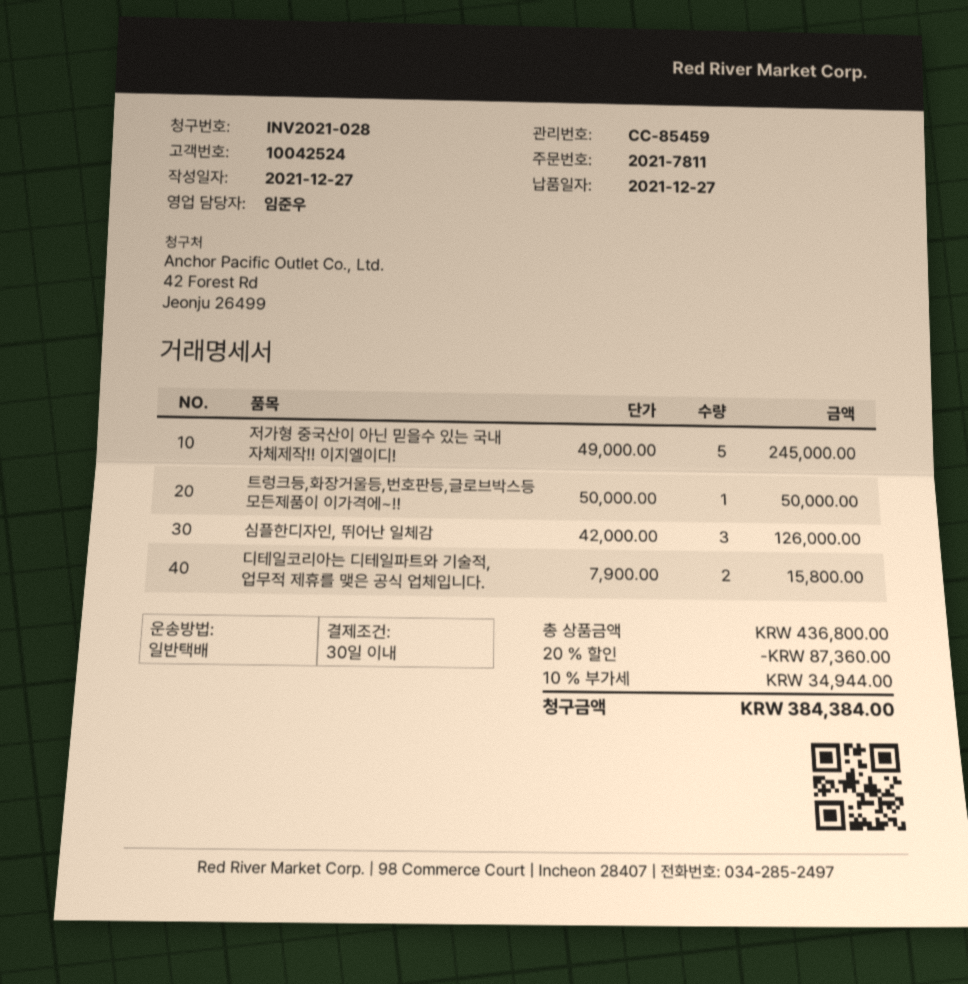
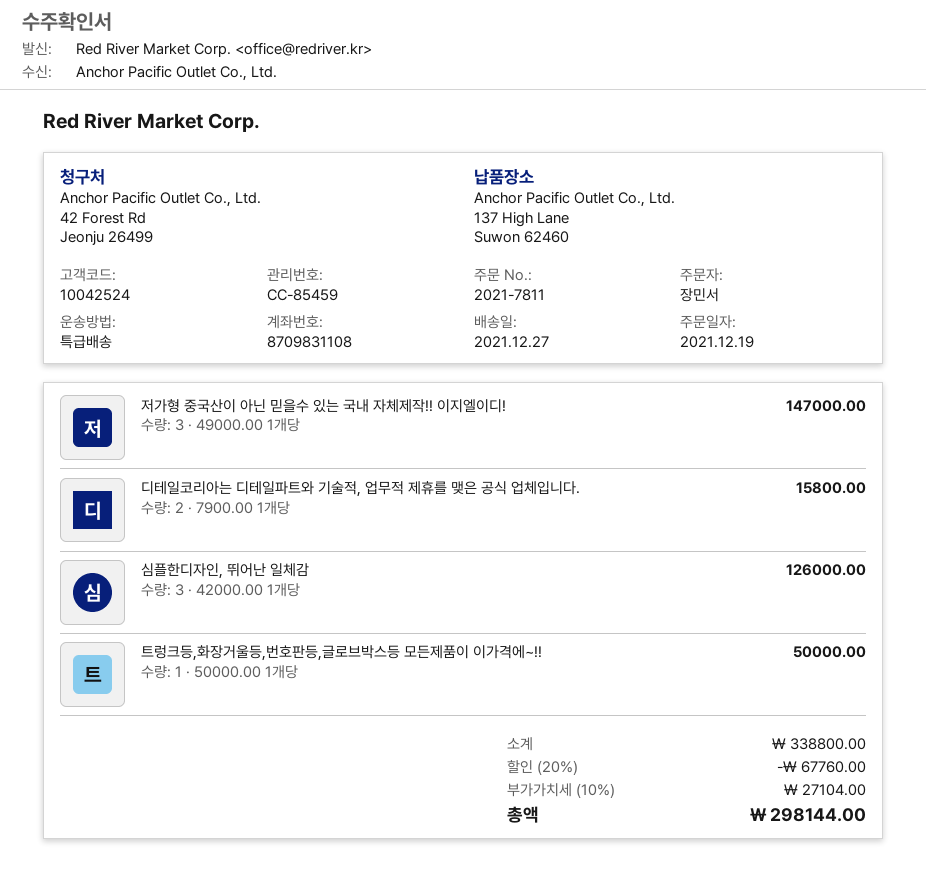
shipping method: standard -> express
저가형 중국산이 아닌 믿을수 있는 국내 자체제작!! 이지엘이디!: 5 x 49000.00 = 245000.00 -> 3 x 49000.00 = 147000.00
subtotal: 436800.00 -> 338800.00
discount: 20% = 87360.00 -> 20% = 67760.00
tax: 10% = 34944.00 -> 10% = 27104.00
total: 384384.00 -> 298144.00

